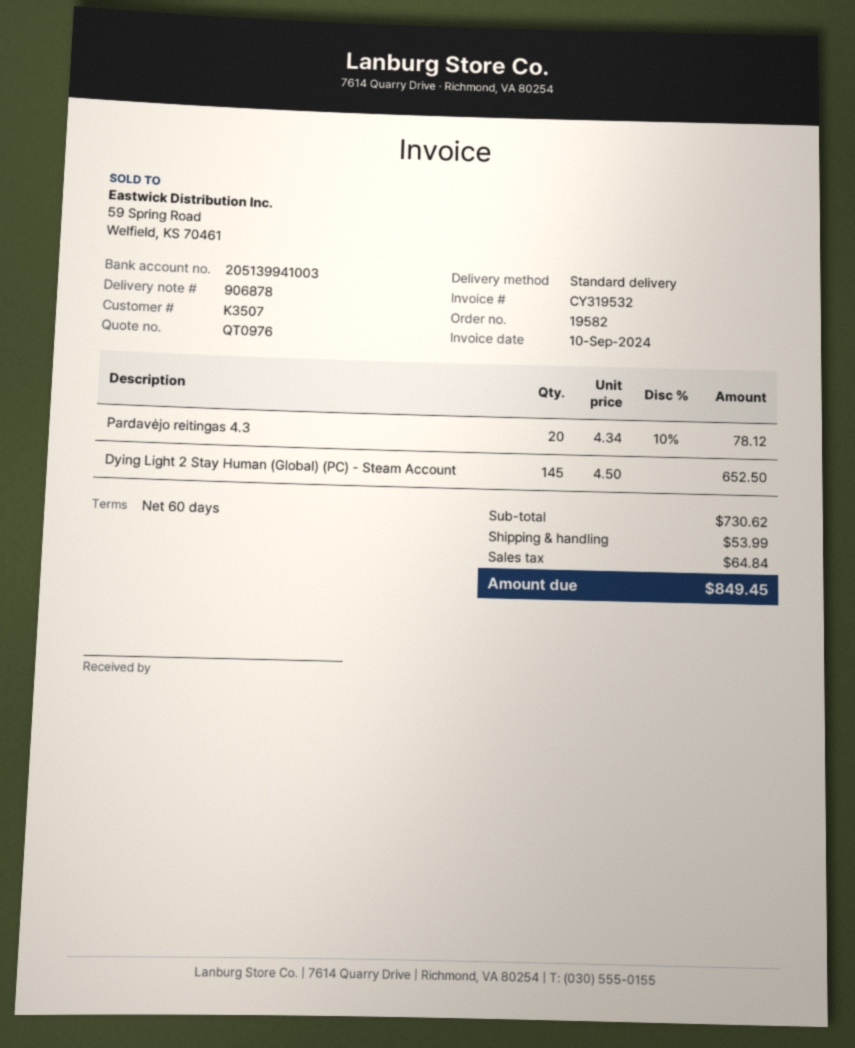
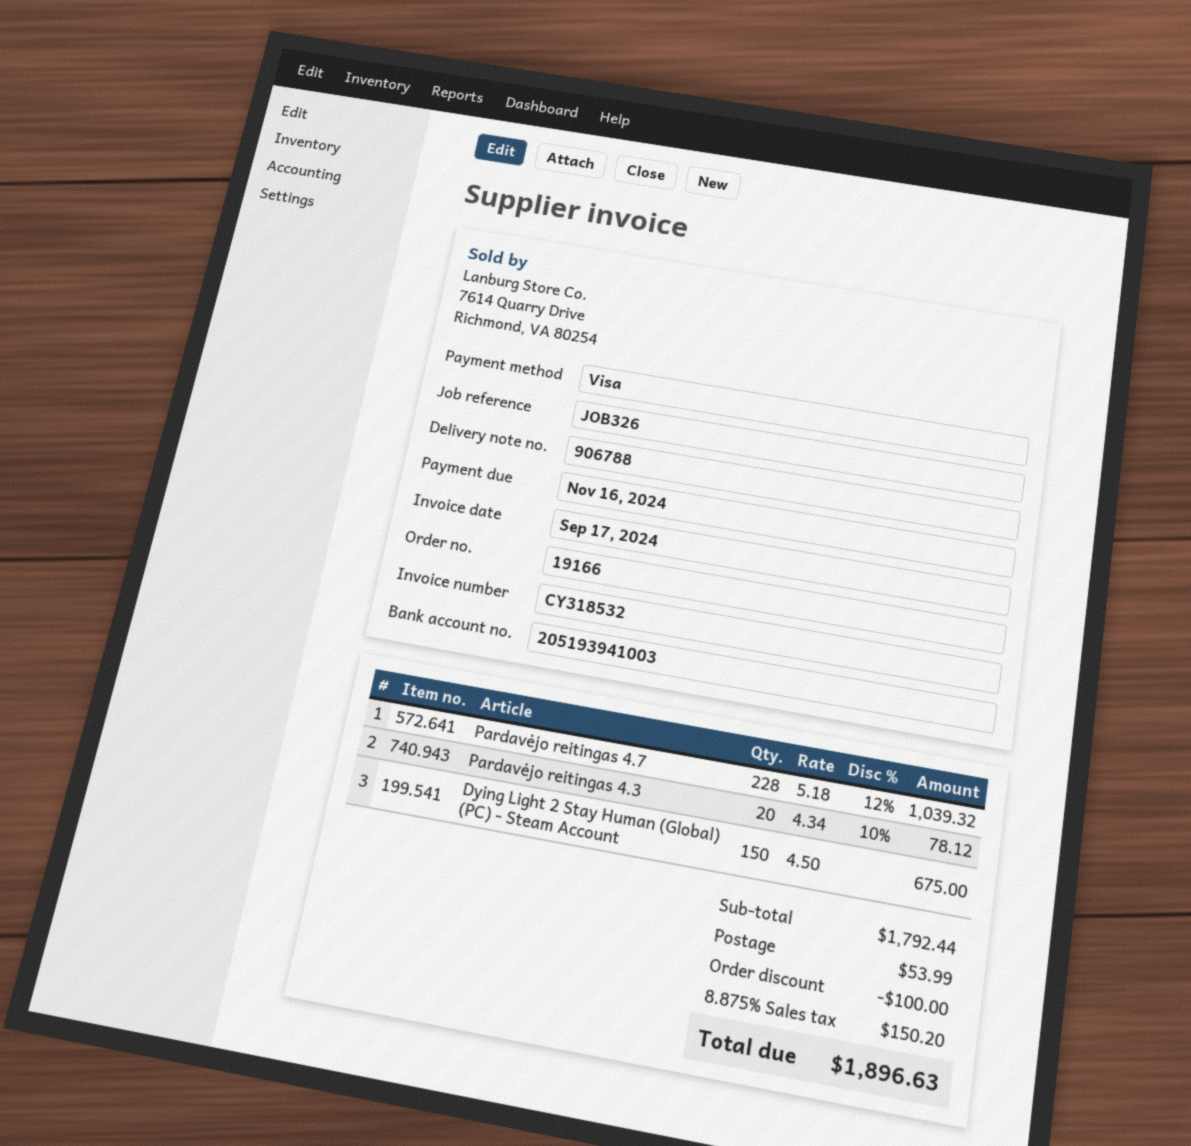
order number: 19582 -> 19166
delivery note number: 906878 -> 906788
invoice number: CY319532 -> CY318532
invoice date: 2024-09-10 -> 2024-09-17
bank account: 205139941003 -> 205193941003
Dying Light 2 Stay Human (Global) (PC) - Steam Account: 145 x 4.50 = 652.50 -> 150 x 4.50 = 675.00
Pardavėjo reitingas 4.7: none -> 228 x 5.18 - 12% = 1039.32
subtotal: 730.62 -> 1792.44
discount: none -> 100.00
tax: 64.84 -> 150.20
total: 849.45 -> 1896.63

